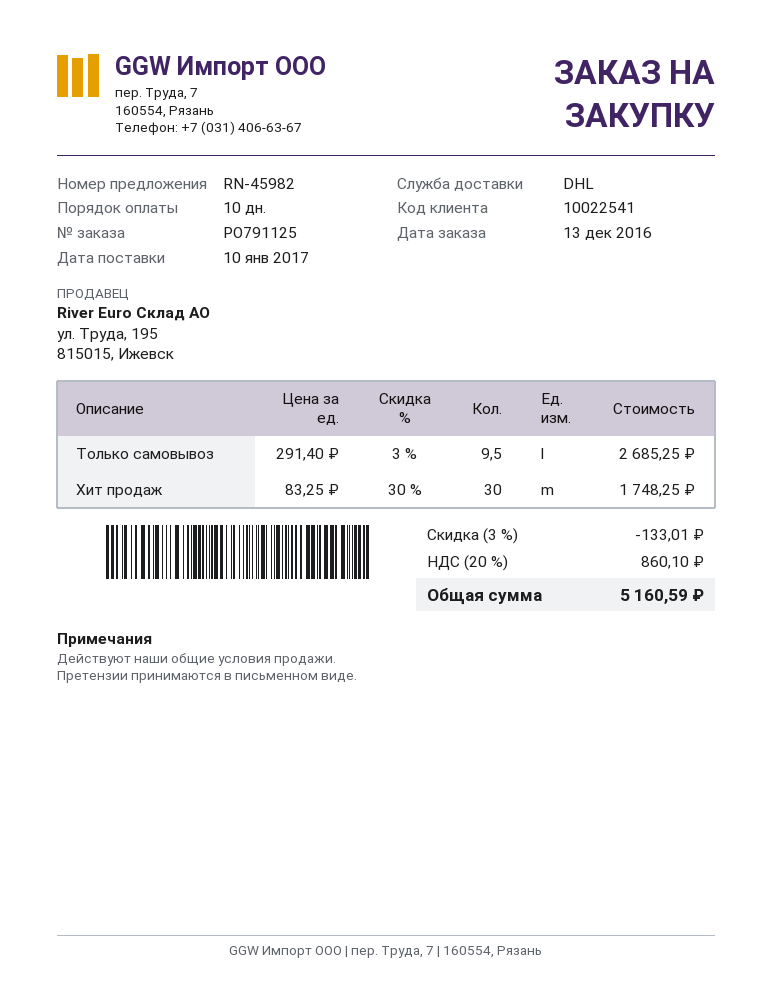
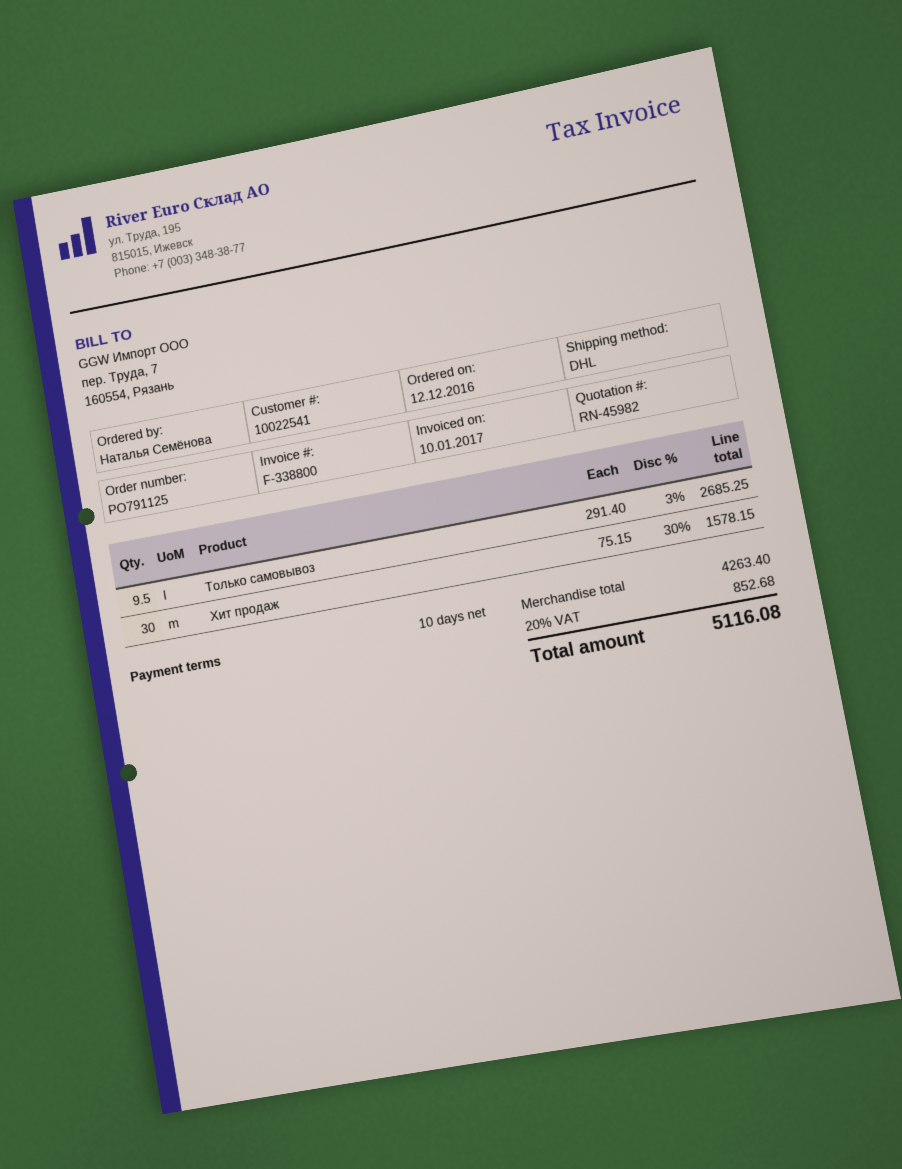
order date: 2016-12-13 -> 2016-12-12
Хит продаж: 30 x 83.25 - 30% = 1748.25 -> 30 x 75.15 - 30% = 1578.15
discount: 3% = 133.01 -> none
tax: 20% = 860.10 -> 20% = 852.68
total: 5160.59 -> 5116.08

